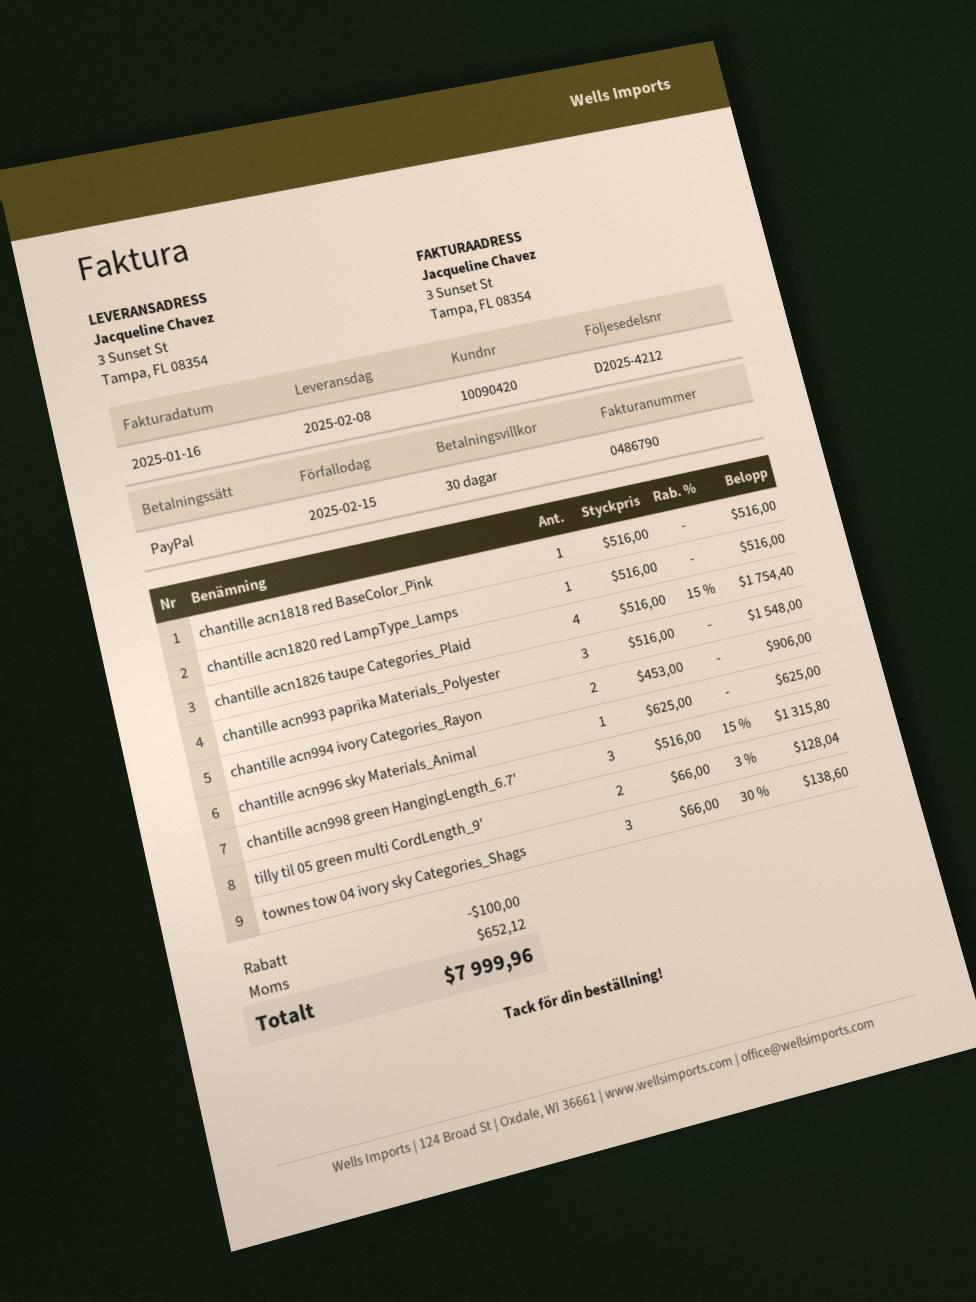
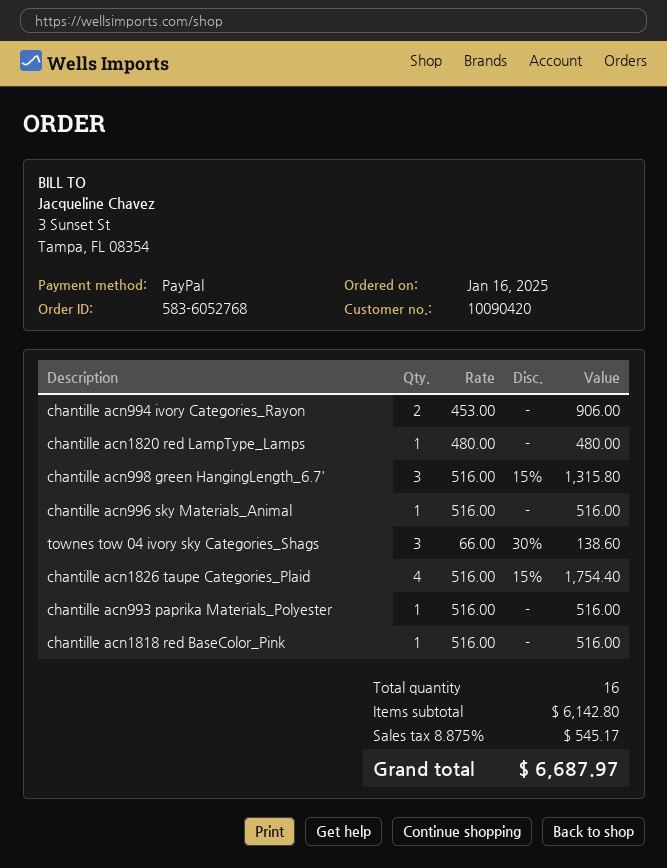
chantille acn1820 red LampType_Lamps: 1 x 516.00 = 516.00 -> 1 x 480.00 = 480.00
chantille acn993 paprika Materials_Polyester: 3 x 516.00 = 1548.00 -> 1 x 516.00 = 516.00
chantille acn996 sky Materials_Animal: 1 x 625.00 = 625.00 -> 1 x 516.00 = 516.00
tilly til 05 green multi CordLength_9': 2 x 66.00 - 3% = 128.04 -> none
discount: 100.00 -> none
tax: 652.12 -> 545.17
total: 7999.96 -> 6687.97

